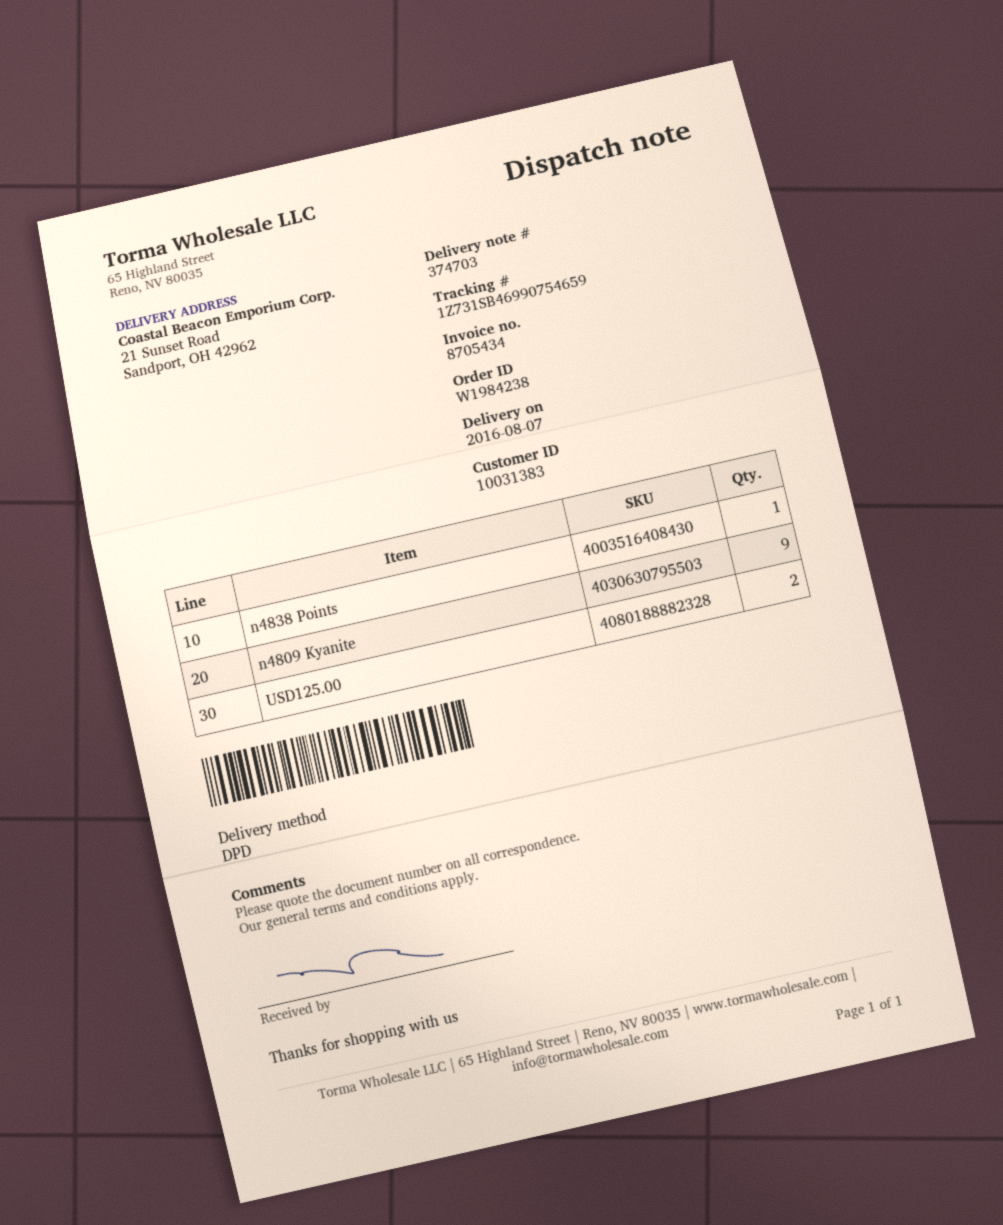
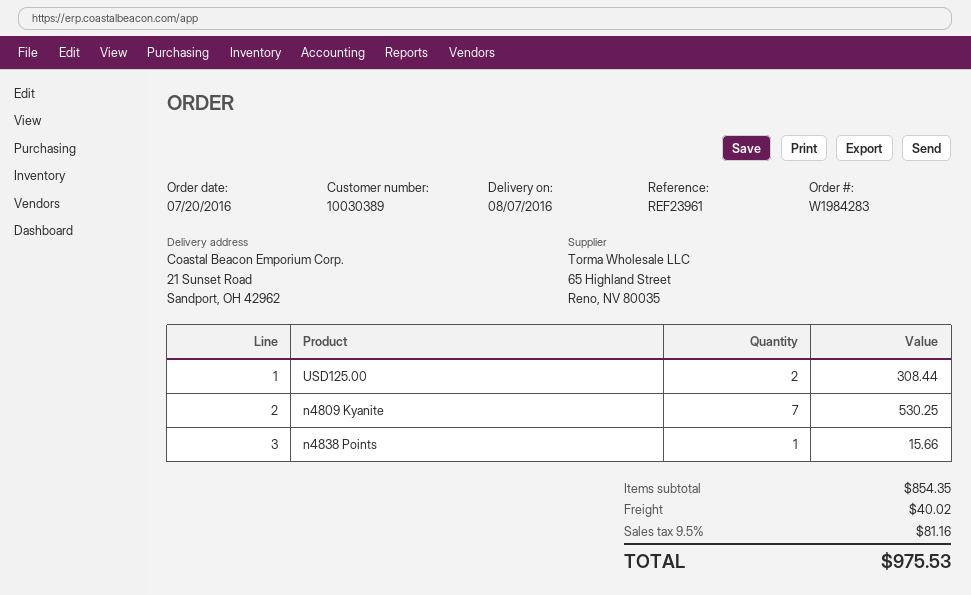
order number: W1984238 -> W1984283
customer number: 10031383 -> 10030389
n4809 Kyanite: 9 -> 7

